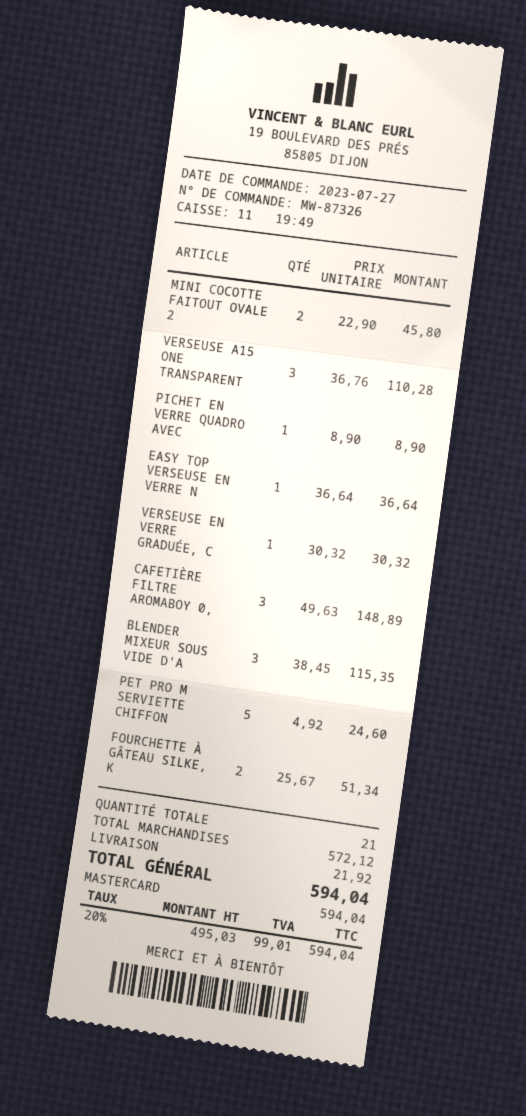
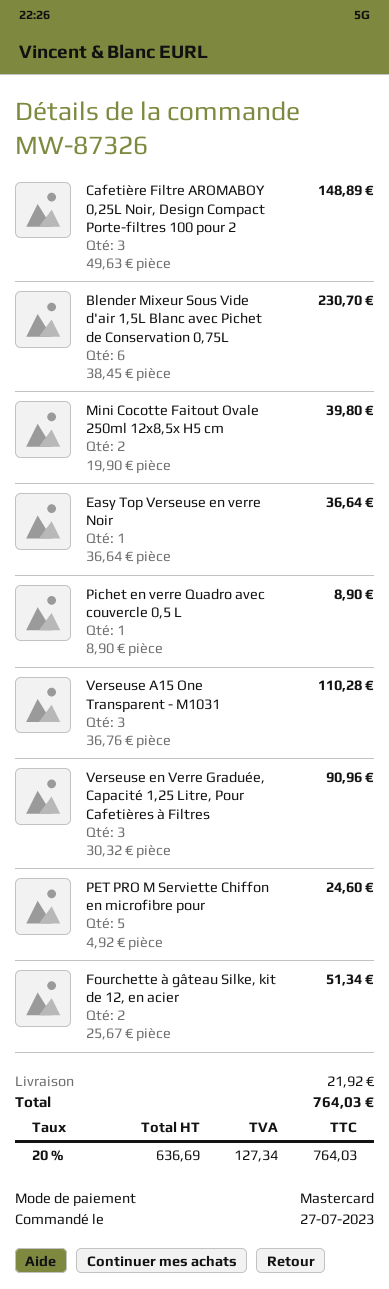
MINI COCOTTE FAITOUT OVALE 2: 2 x 22.90 = 45.80 -> 2 x 19.90 = 39.80
VERSEUSE EN VERRE GRADUÉE, C: 1 x 30.32 = 30.32 -> 3 x 30.32 = 90.96
BLENDER MIXEUR SOUS VIDE D'A: 3 x 38.45 = 115.35 -> 6 x 38.45 = 230.70
net: 495.03 -> 636.69
tax: 20% = 99.01 -> 20% = 127.34
total: 594.04 -> 764.03

